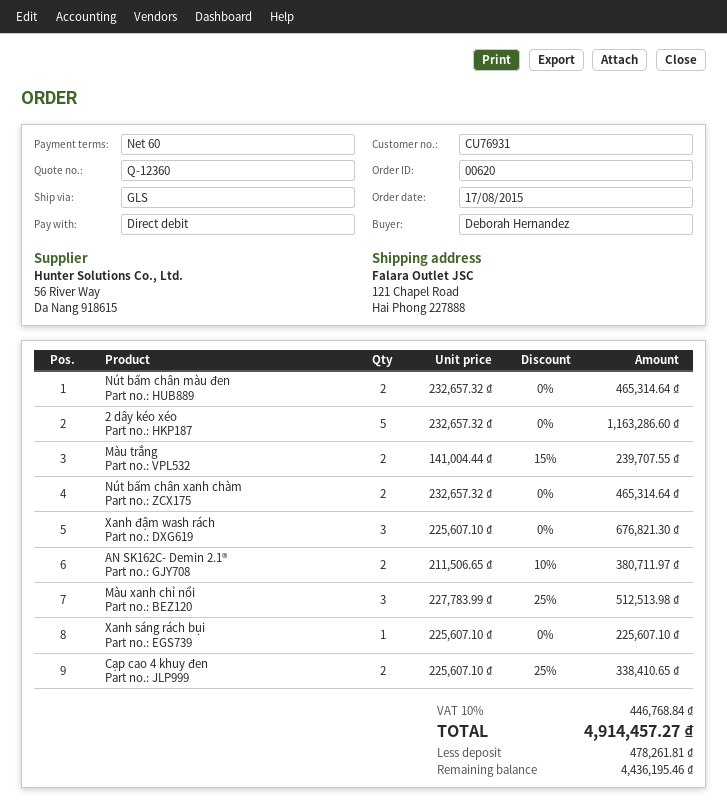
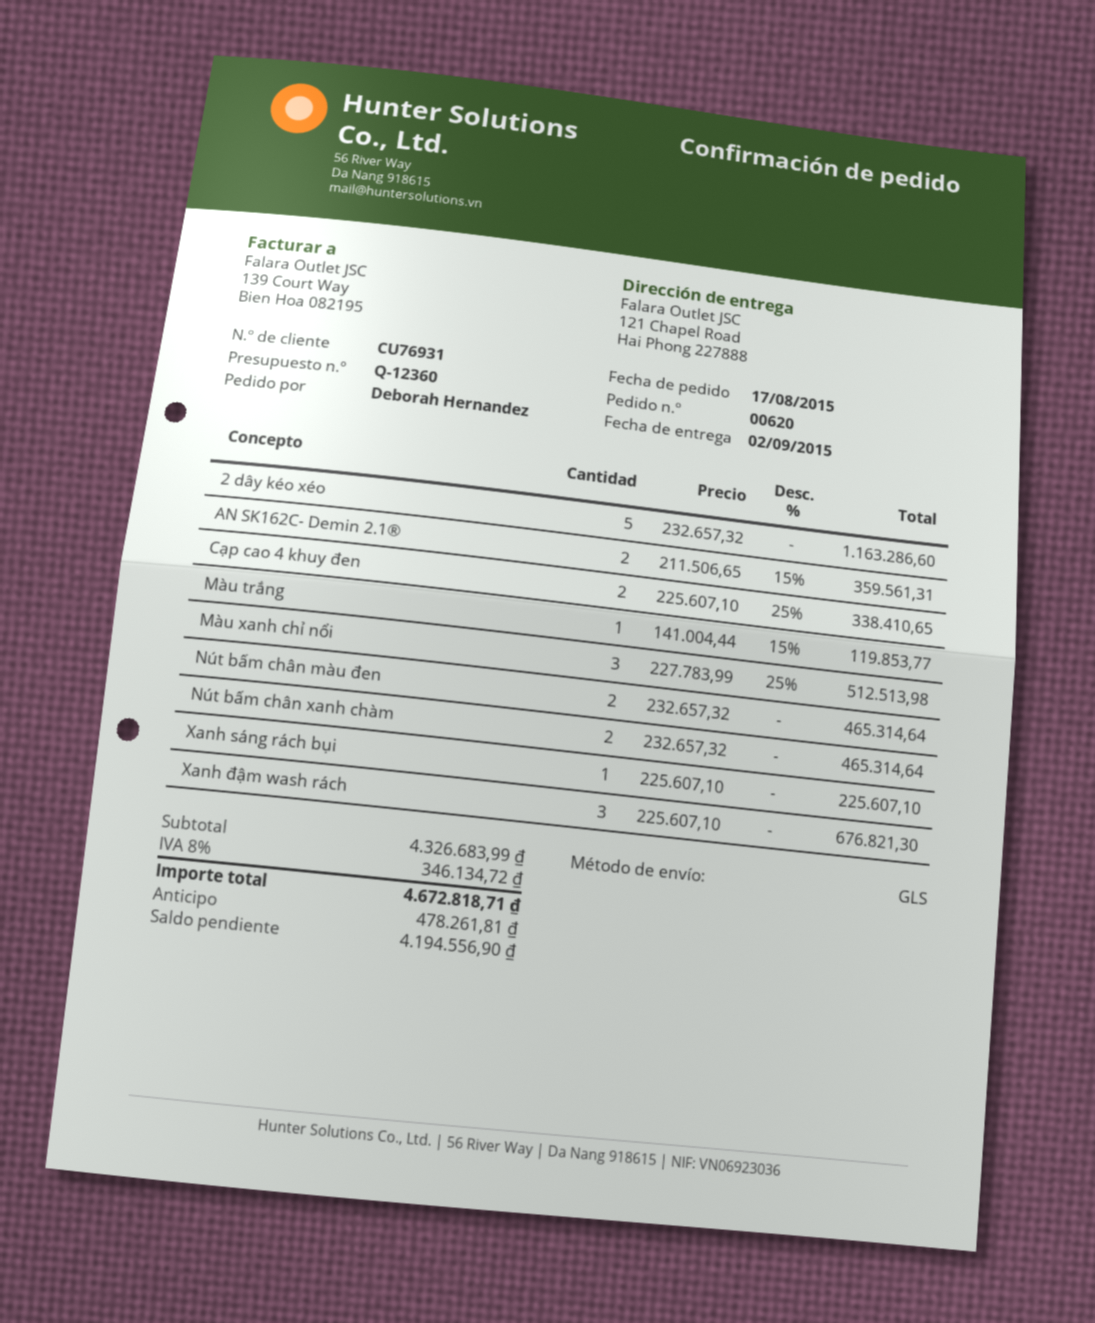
Màu trắng: 2 x 141004.44 - 15% = 239707.55 -> 1 x 141004.44 - 15% = 119853.77
AN SK162C- Demin 2.1®: 2 x 211506.65 - 10% = 380711.97 -> 2 x 211506.65 - 15% = 359561.31
tax: 10% = 446768.84 -> 8% = 346134.72
total: 4914457.27 -> 4672818.71
balance: 4436195.46 -> 4194556.90

